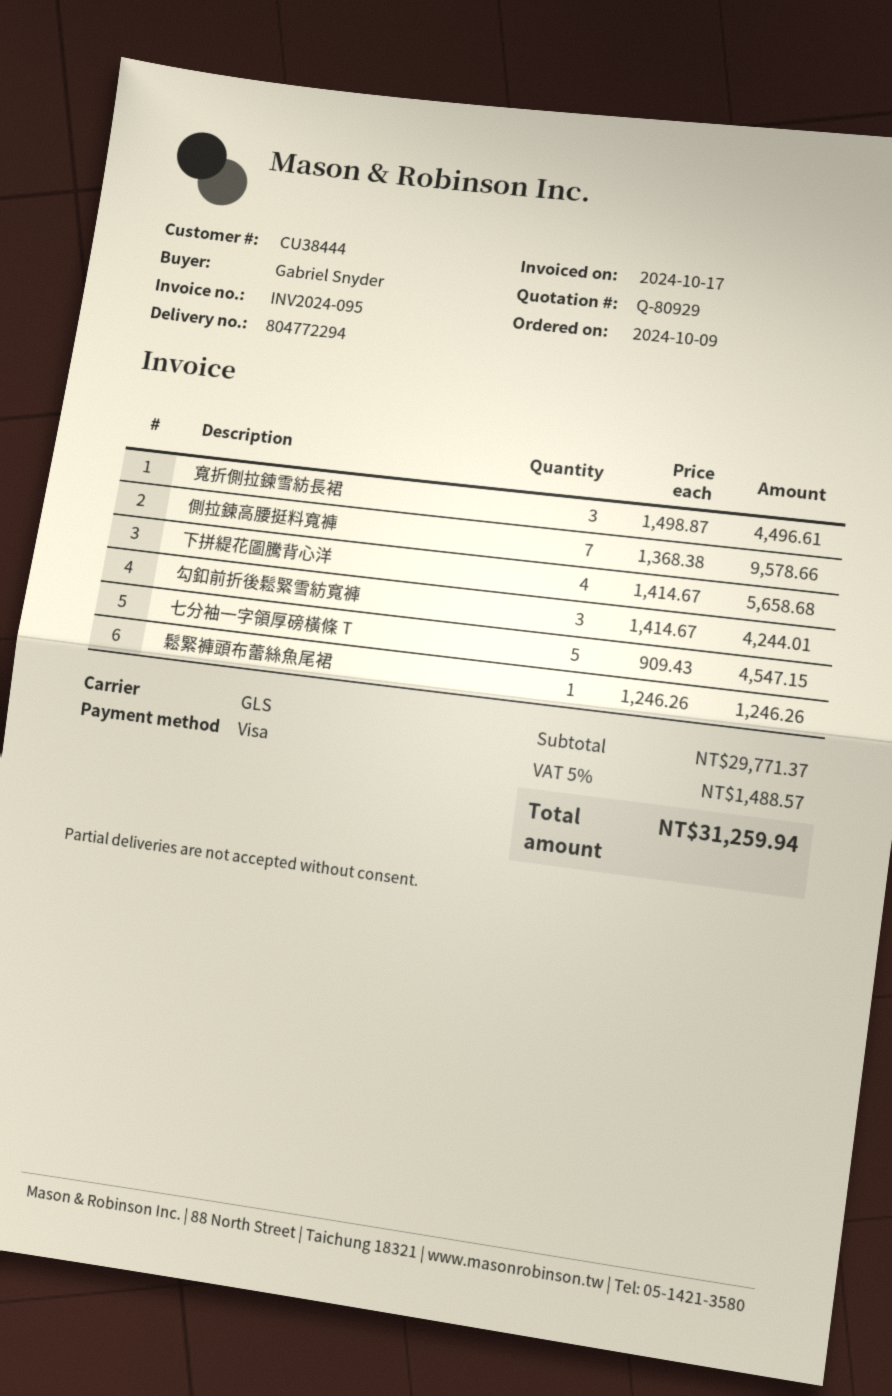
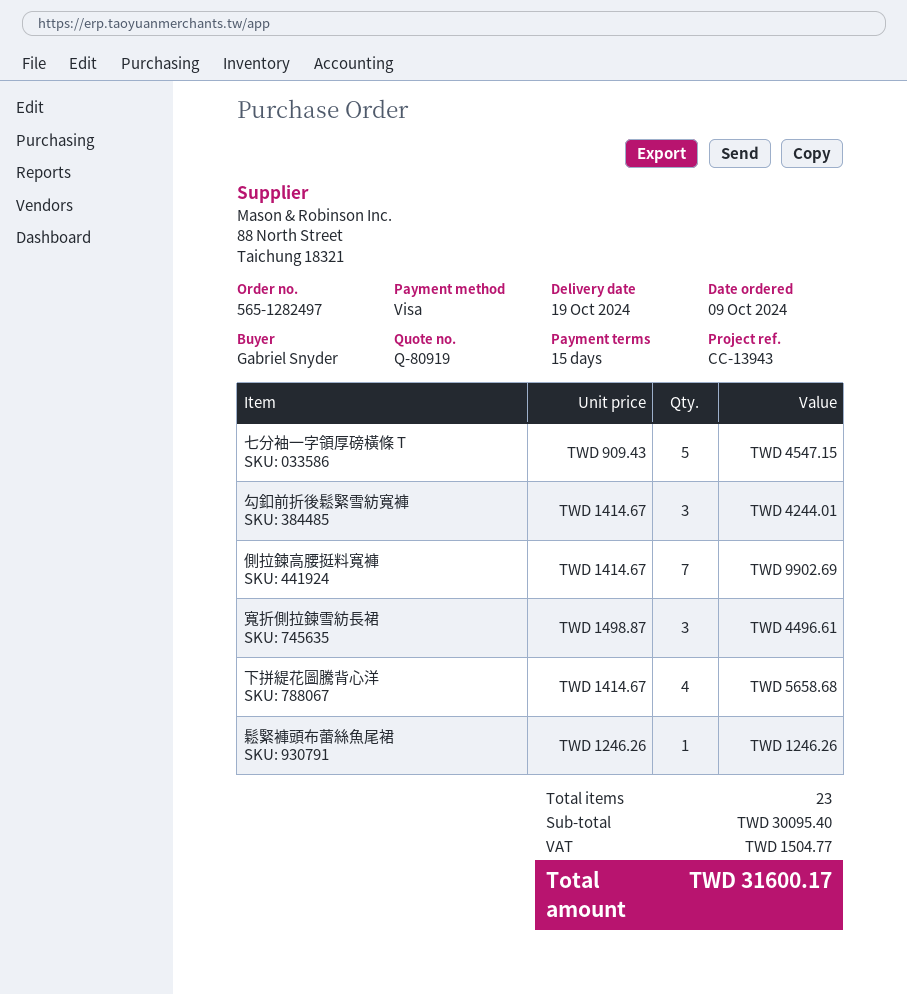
quote number: Q-80929 -> Q-80919
側拉鍊高腰挺料寬褲: 7 x 1368.38 = 9578.66 -> 7 x 1414.67 = 9902.69
subtotal: 29771.37 -> 30095.40
tax: 1488.57 -> 1504.77
total: 31259.94 -> 31600.17

